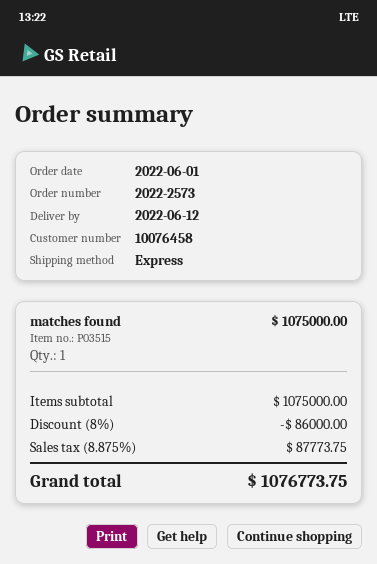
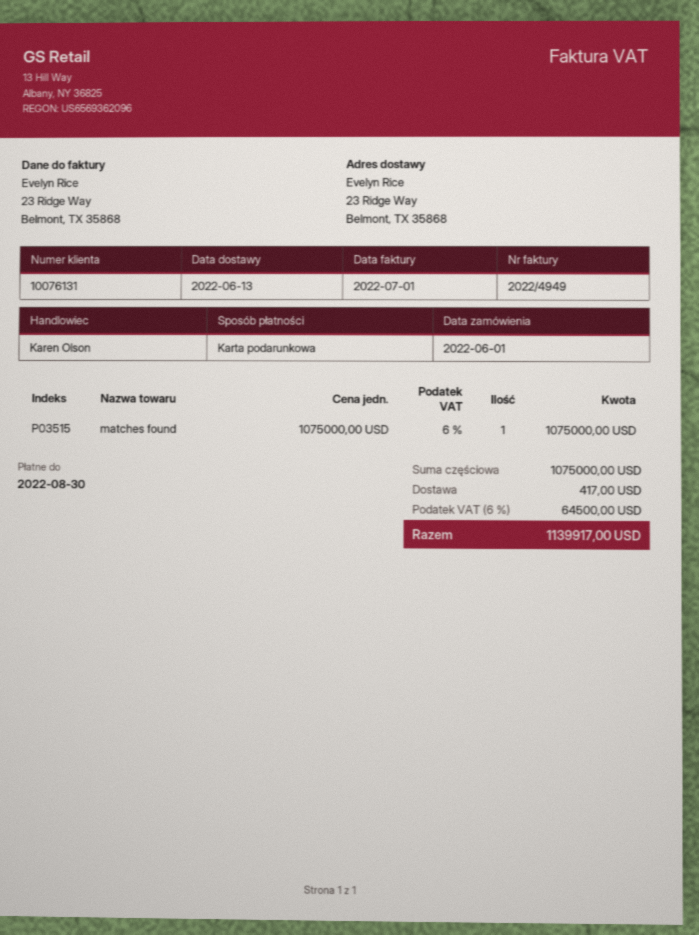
delivery date: 2022-06-12 -> 2022-06-13
customer number: 10076458 -> 10076131
discount: 8% = 86000.00 -> none
shipping: none -> 417.00
tax: 8.875% = 87773.75 -> 6% = 64500.00
total: 1076773.75 -> 1139917.00

